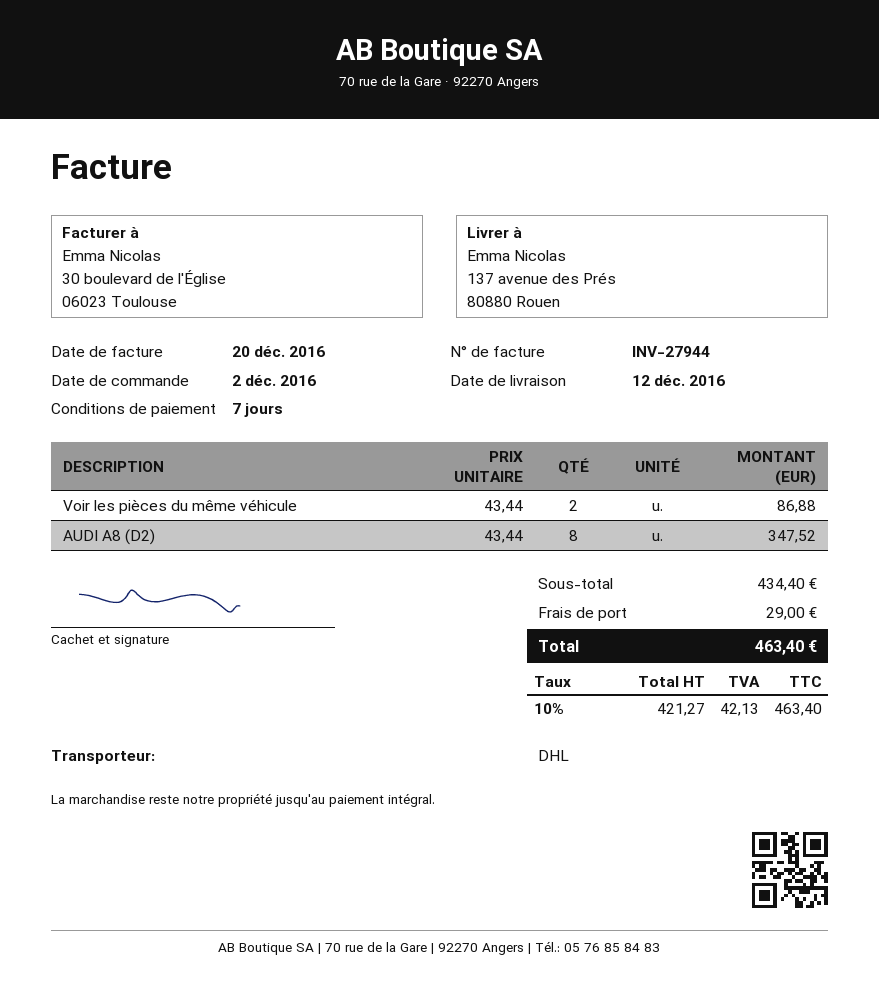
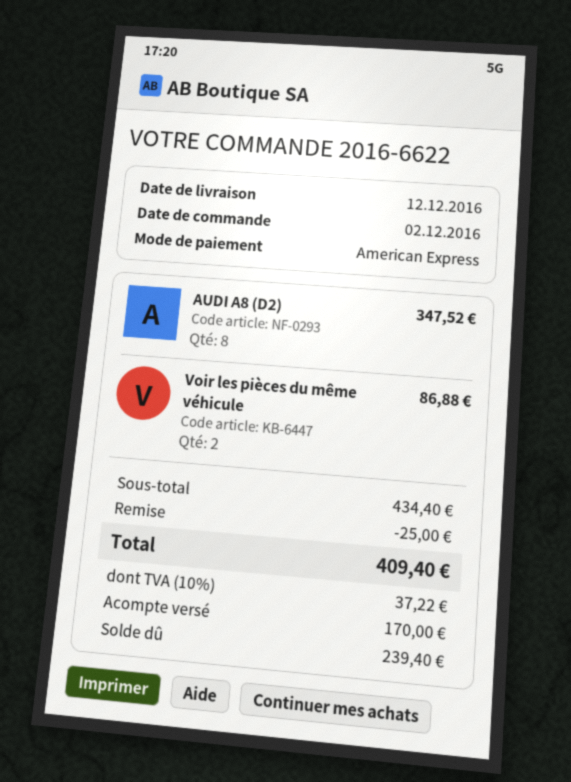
discount: none -> 25.00
shipping: 29.00 -> none
tax: 10% = 42.13 -> 10% = 37.22
total: 463.40 -> 409.40

